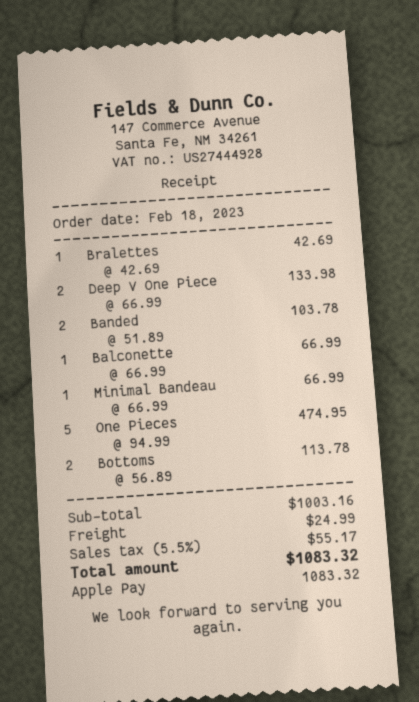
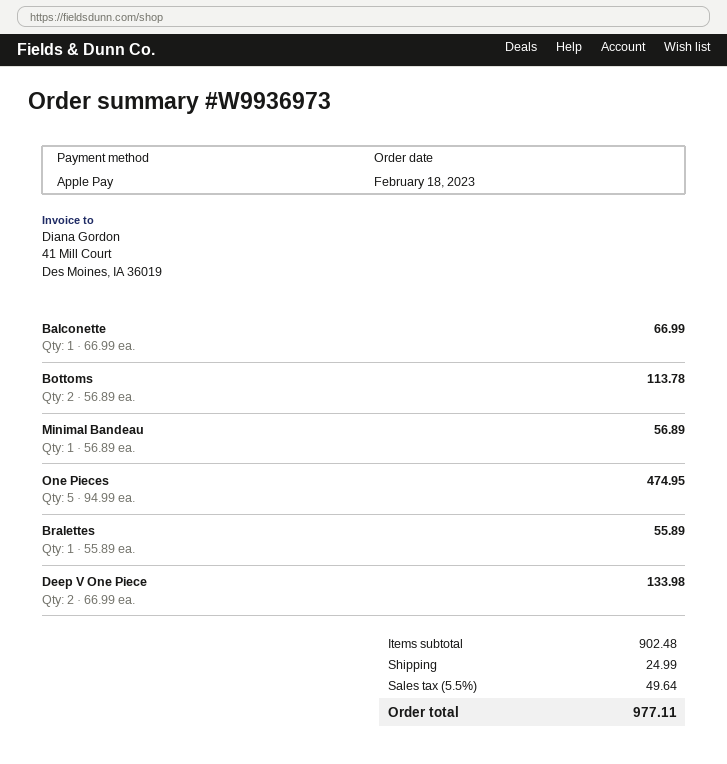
Bralettes: 1 x 42.69 = 42.69 -> 1 x 55.89 = 55.89
Banded: 2 x 51.89 = 103.78 -> none
Minimal Bandeau: 1 x 66.99 = 66.99 -> 1 x 56.89 = 56.89
subtotal: 1003.16 -> 902.48
tax: 5.5% = 55.17 -> 5.5% = 49.64
total: 1083.32 -> 977.11

